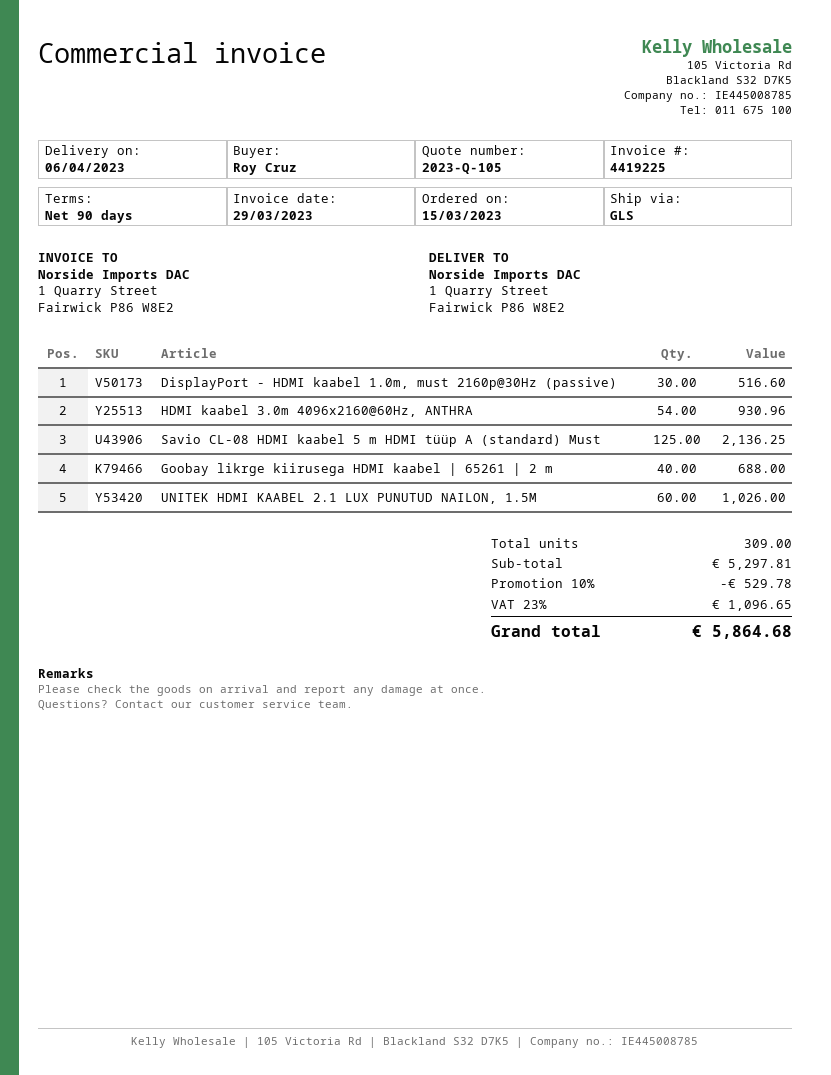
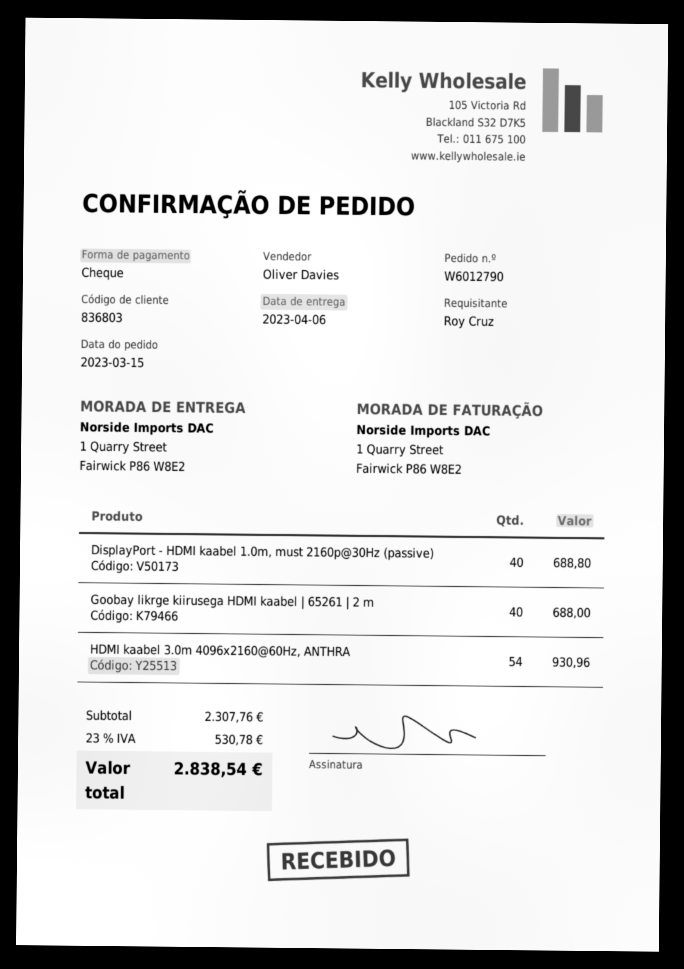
DisplayPort - HDMI kaabel 1.0m, must 2160p@30Hz (passive): 30 for 516.60 -> 40 for 688.80
Savio CL-08 HDMI kaabel 5 m HDMI tüüp A (standard) Must: 125 for 2136.25 -> none
UNITEK HDMI KAABEL 2.1 LUX PUNUTUD NAILON, 1.5M: 60 for 1026.00 -> none
subtotal: 5297.81 -> 2307.76
discount: 10% = 529.78 -> none
tax: 23% = 1096.65 -> 23% = 530.78
total: 5864.68 -> 2838.54

